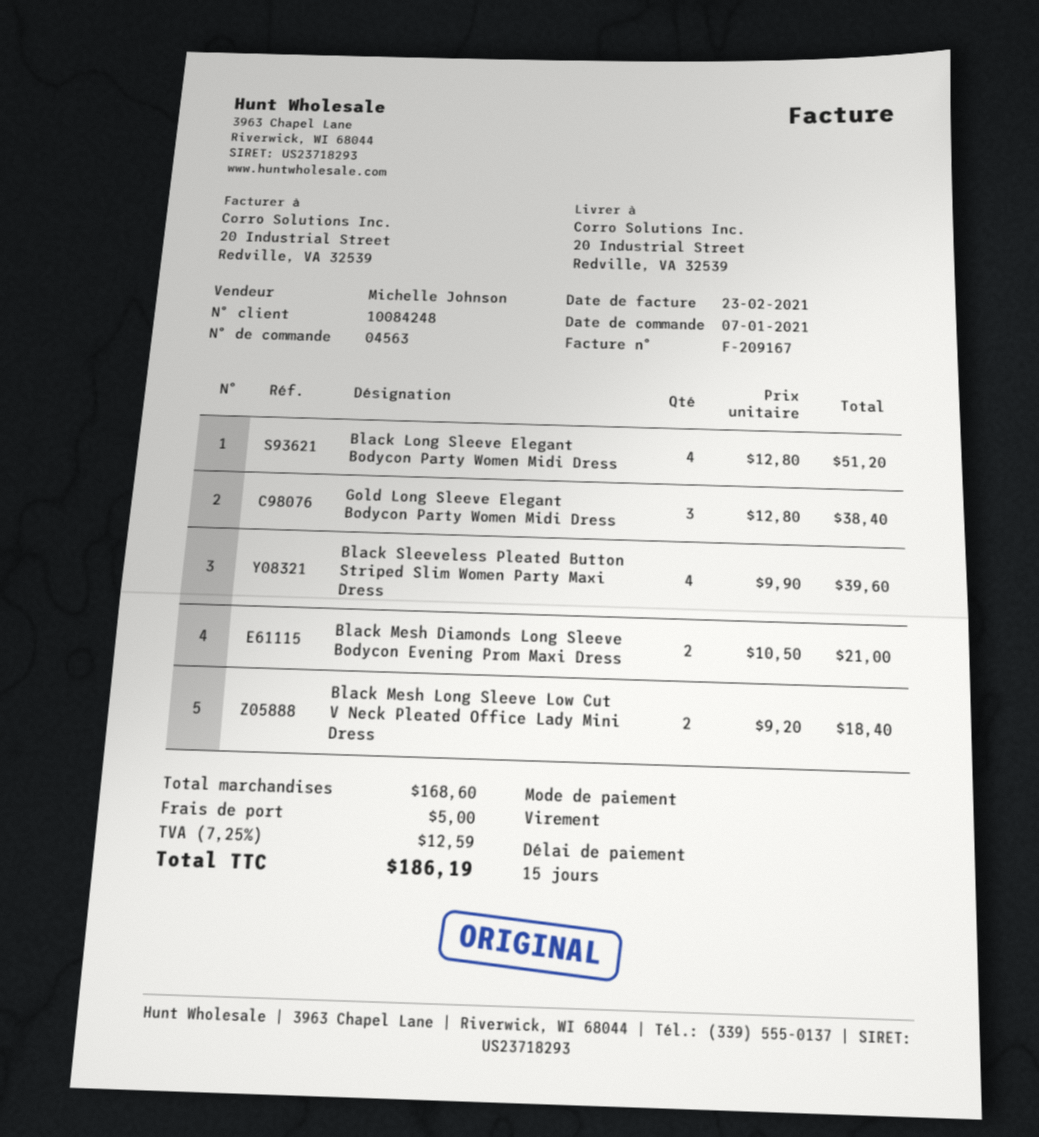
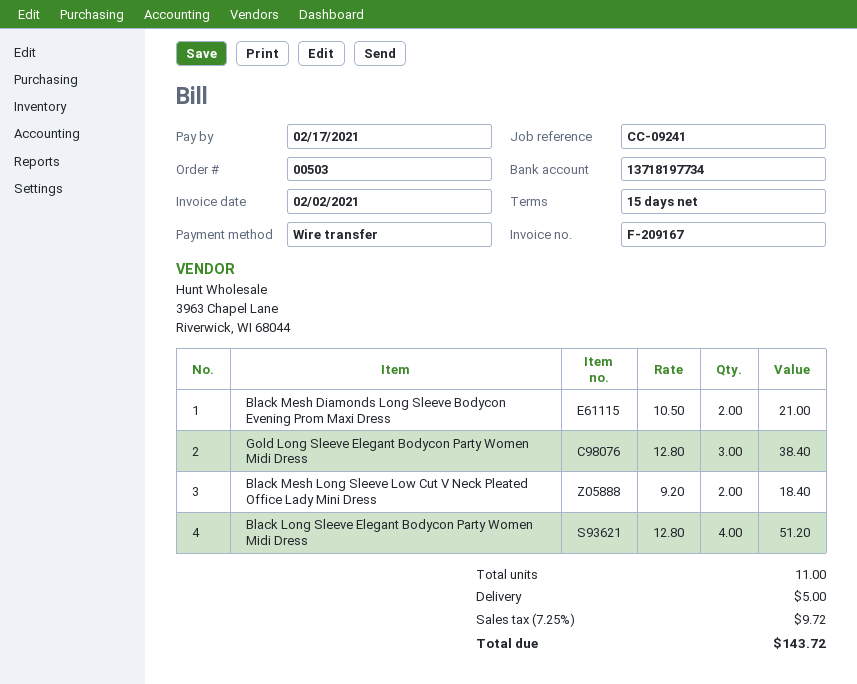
order number: 04563 -> 00503
invoice date: 2021-02-23 -> 2021-02-02
Black Sleeveless Pleated Button Striped Slim Women Party Maxi Dress: 4 x 9.90 = 39.60 -> none
tax: 7.25% = 12.59 -> 7.25% = 9.72
total: 186.19 -> 143.72

